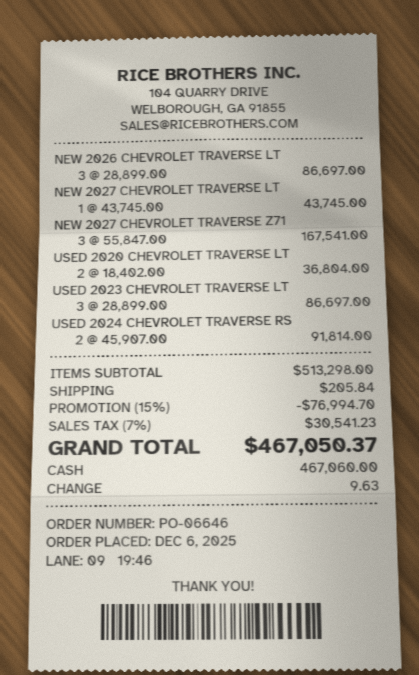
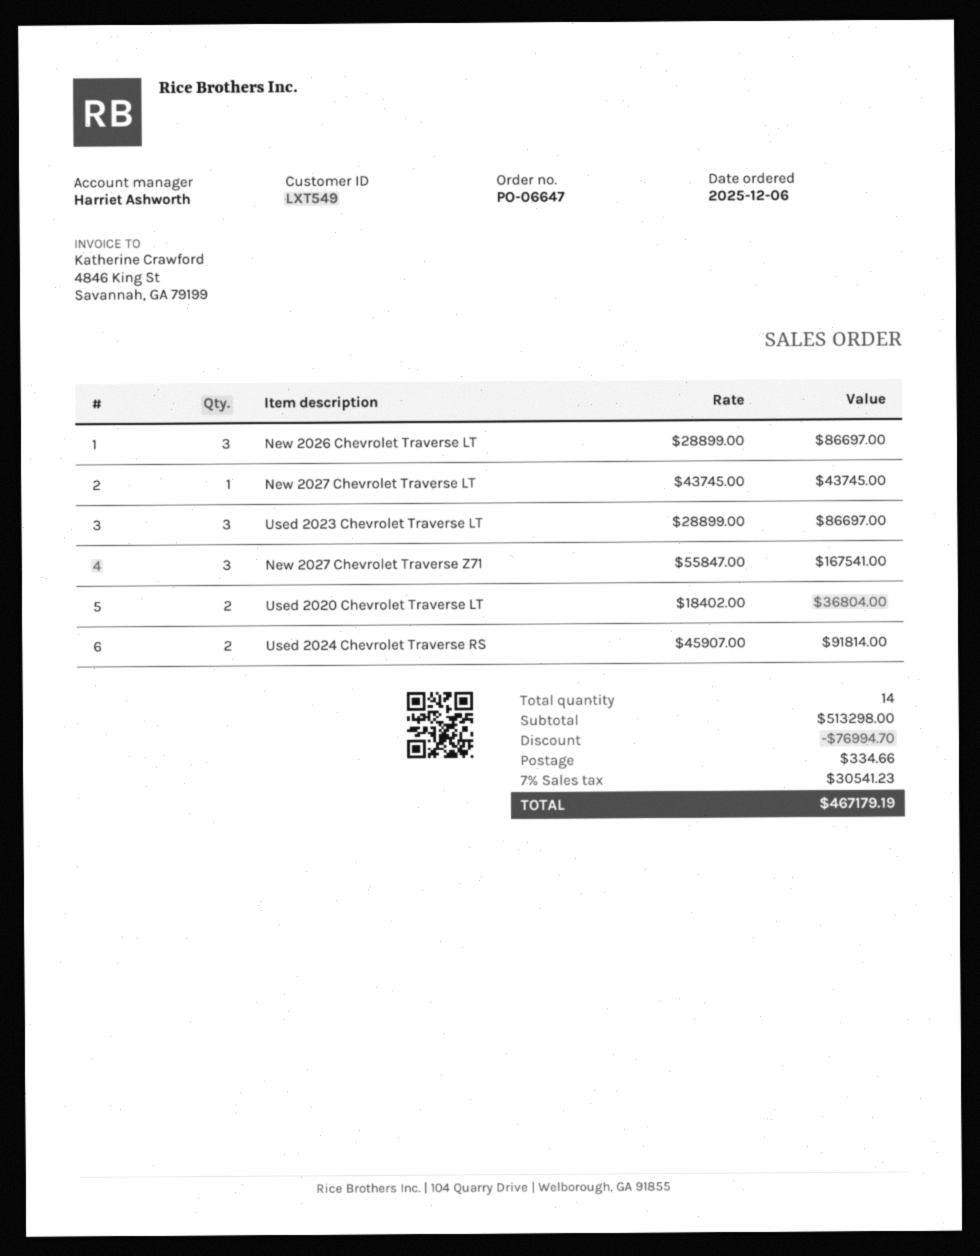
order number: PO-06646 -> PO-06647
shipping: 205.84 -> 334.66
total: 467050.37 -> 467179.19

